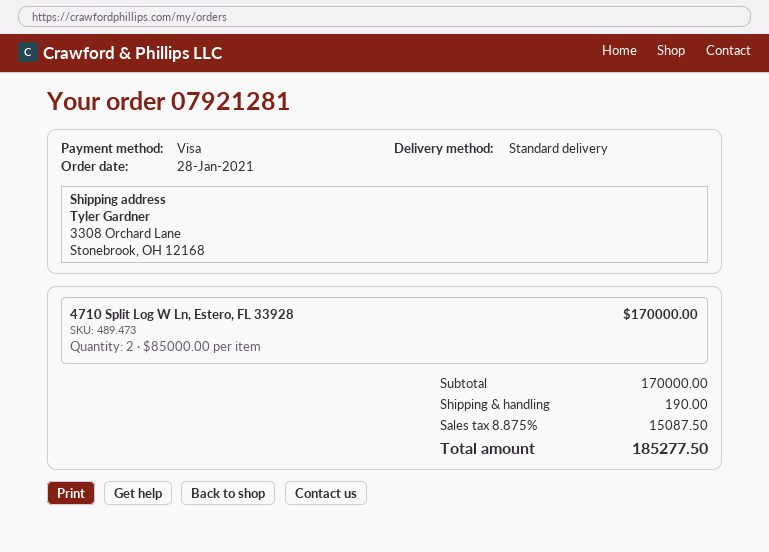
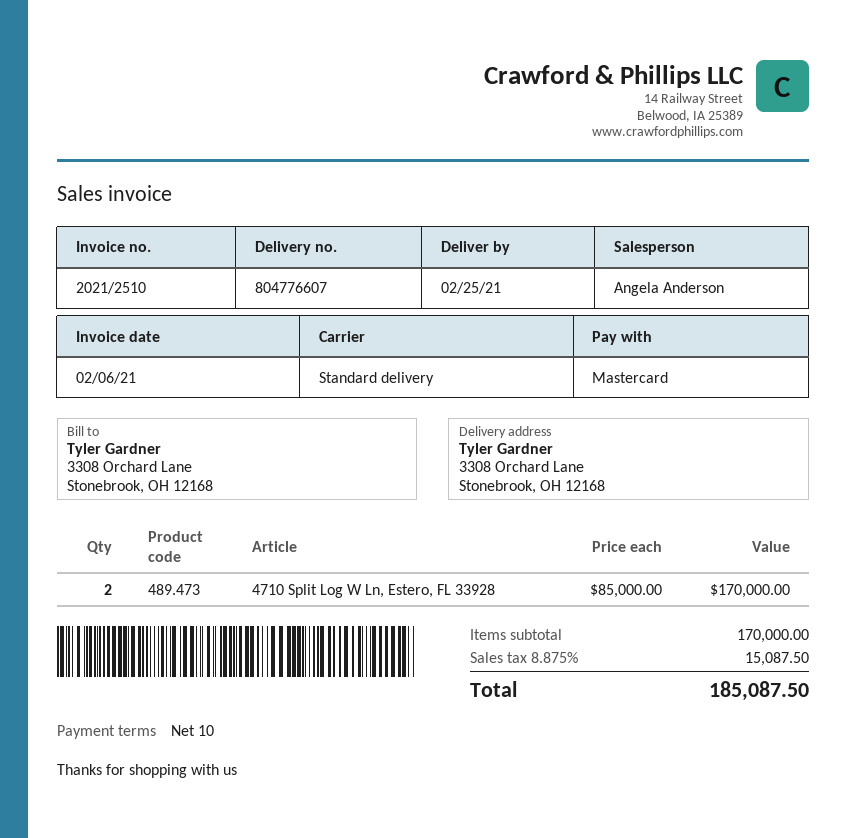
payment method: Visa -> Mastercard
shipping: 190.00 -> none
total: 185277.50 -> 185087.50

